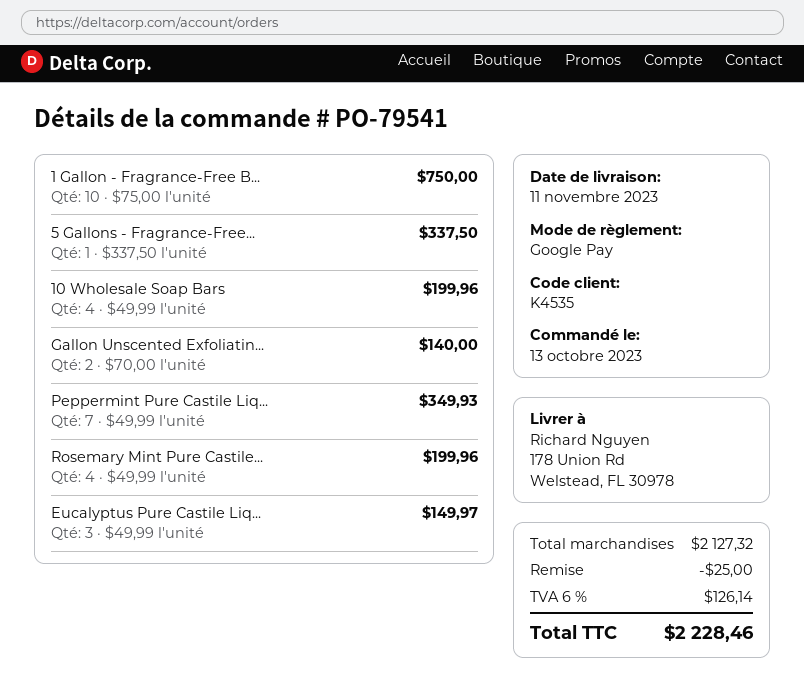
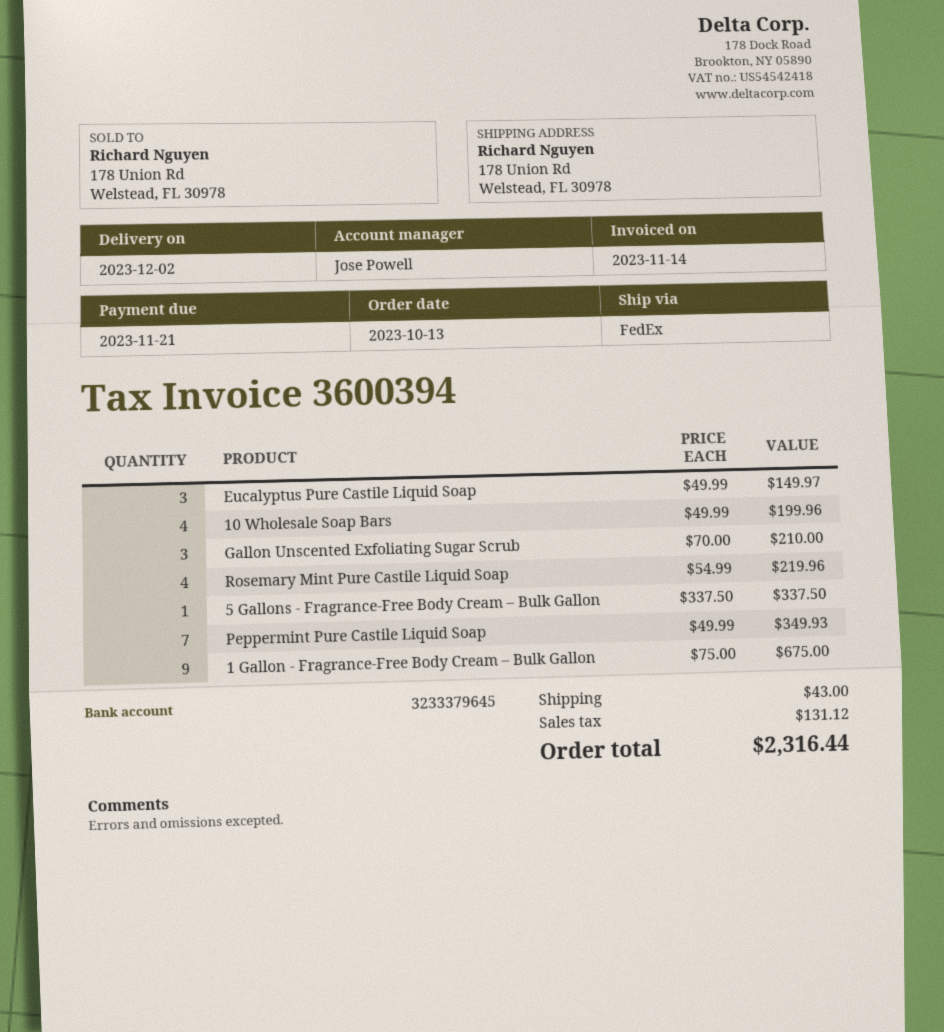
delivery date: 2023-11-11 -> 2023-12-02
1 Gallon - Fragrance-Free B...: 10 x 75.00 = 750.00 -> 9 x 75.00 = 675.00
Gallon Unscented Exfoliatin...: 2 x 70.00 = 140.00 -> 3 x 70.00 = 210.00
Rosemary Mint Pure Castile...: 4 x 49.99 = 199.96 -> 4 x 54.99 = 219.96
discount: 25.00 -> none
shipping: none -> 43.00
tax: 126.14 -> 131.12
total: 2228.46 -> 2316.44

